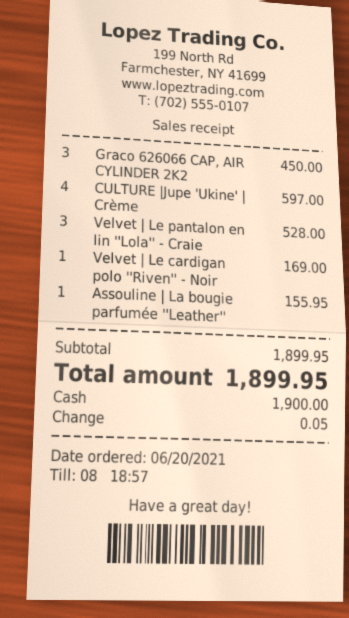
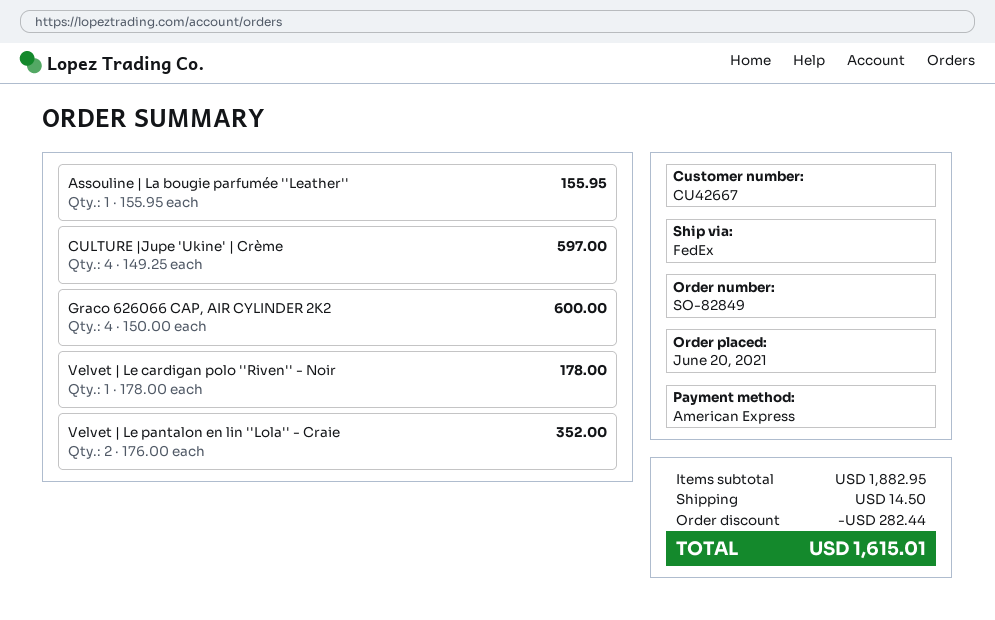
payment method: cash -> American Express
Graco 626066 CAP, AIR CYLINDER 2K2: 3 for 450.00 -> 4 for 600.00
Velvet | Le pantalon en lin ''Lola'' - Craie: 3 for 528.00 -> 2 for 352.00
Velvet | Le cardigan polo ''Riven'' - Noir: 1 for 169.00 -> 1 for 178.00
subtotal: 1899.95 -> 1882.95
discount: none -> 282.44
shipping: none -> 14.50
total: 1899.95 -> 1615.01

